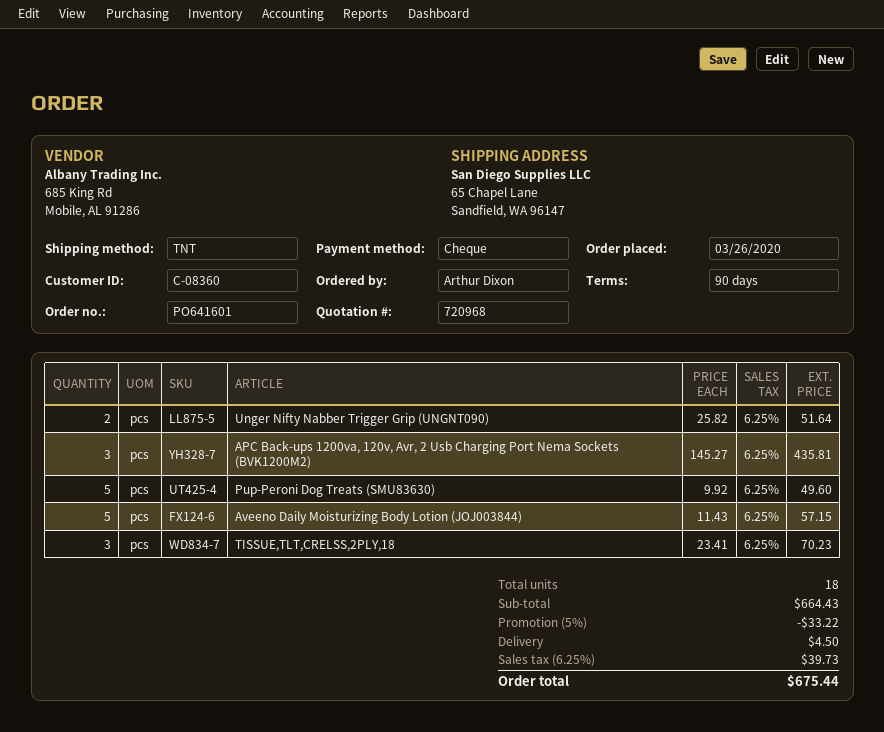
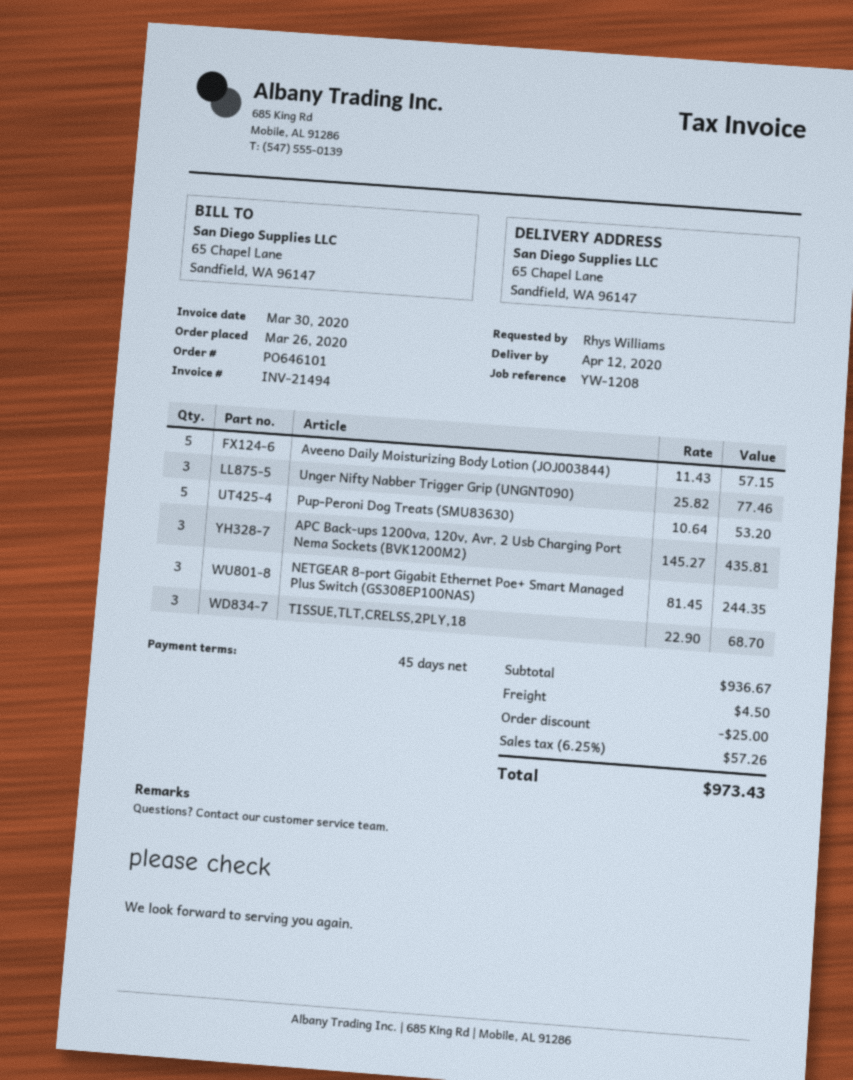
order number: PO641601 -> PO646101
payment terms: 90 days -> 45 days
ordered by: Arthur Dixon -> Rhys Williams
Unger Nifty Nabber Trigger Grip (UNGNT090): 2 x 25.82 = 51.64 -> 3 x 25.82 = 77.46
Pup-Peroni Dog Treats (SMU83630): 5 x 9.92 = 49.60 -> 5 x 10.64 = 53.20
TISSUE,TLT,CRELSS,2PLY,18: 3 x 23.41 = 70.23 -> 3 x 22.90 = 68.70
NETGEAR 8-port Gigabit Ethernet Poe+ Smart Managed Plus Switch (GS308EP100NAS): none -> 3 x 81.45 = 244.35
subtotal: 664.43 -> 936.67
discount: 33.22 -> 25.00
tax: 6.25% = 39.73 -> 6.25% = 57.26
total: 675.44 -> 973.43

